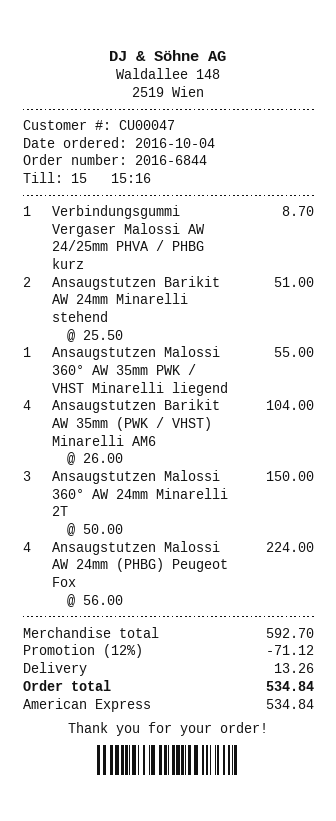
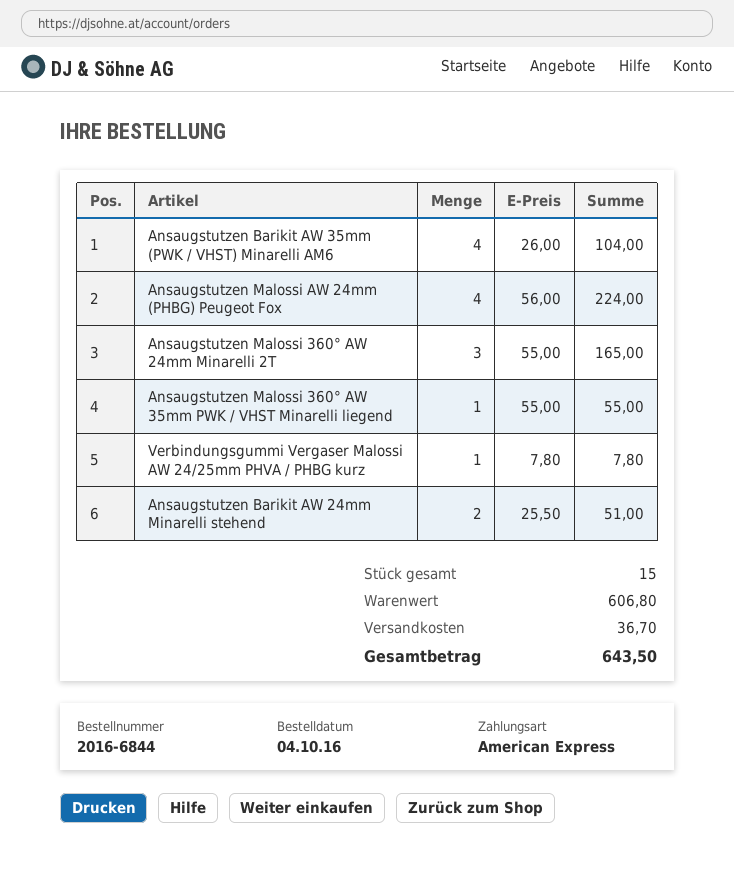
Verbindungsgummi Vergaser Malossi AW 24/25mm PHVA / PHBG kurz: 1 x 8.70 = 8.70 -> 1 x 7.80 = 7.80
Ansaugstutzen Malossi 360° AW 24mm Minarelli 2T: 3 x 50.00 = 150.00 -> 3 x 55.00 = 165.00
subtotal: 592.70 -> 606.80
discount: 12% = 71.12 -> none
shipping: 13.26 -> 36.70
total: 534.84 -> 643.50

